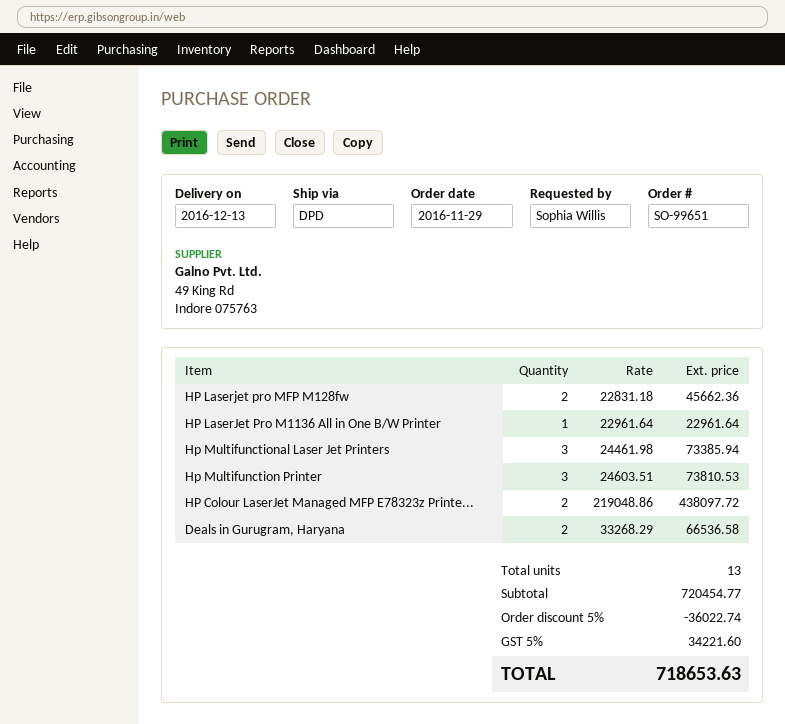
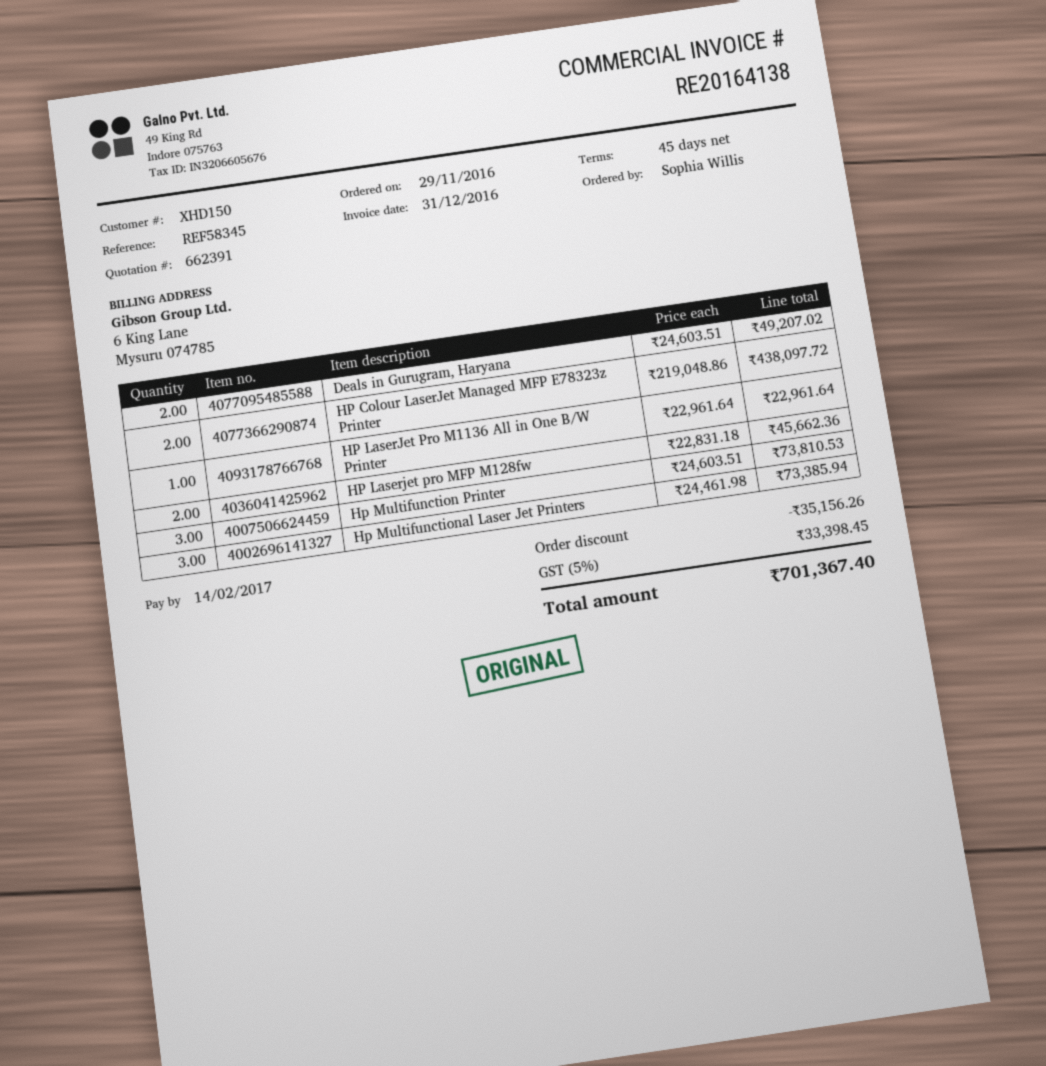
Deals in Gurugram, Haryana: 2 x 33268.29 = 66536.58 -> 2 x 24603.51 = 49207.02
discount: 36022.74 -> 35156.26
tax: 5% = 34221.60 -> 5% = 33398.45
total: 718653.63 -> 701367.40

